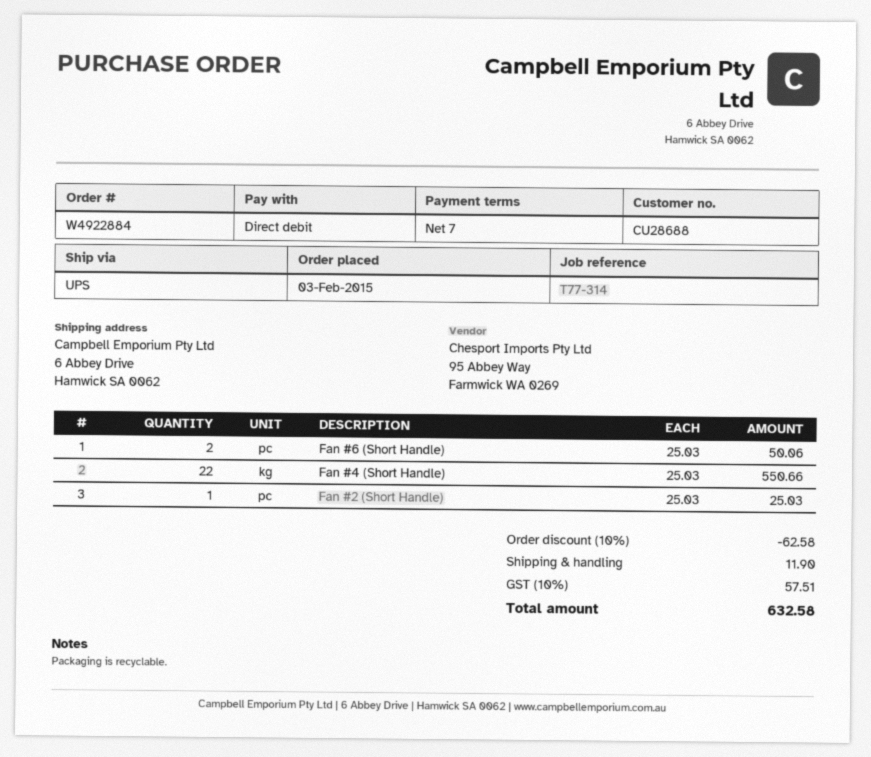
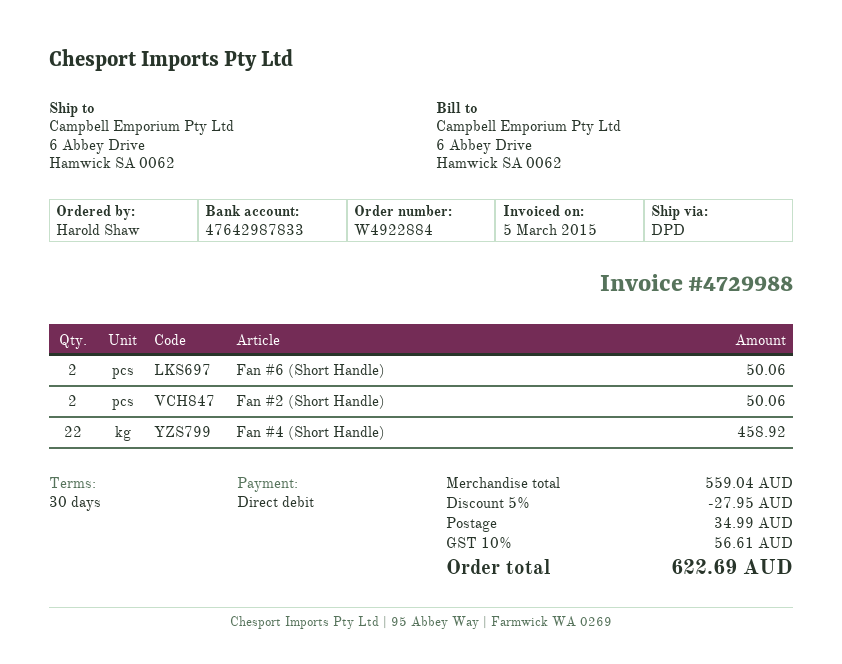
payment terms: 7 days -> 30 days
shipping method: UPS -> DPD
Fan #4 (Short Handle): 22 for 550.66 -> 22 for 458.92
Fan #2 (Short Handle): 1 for 25.03 -> 2 for 50.06
discount: 10% = 62.58 -> 5% = 27.95
shipping: 11.90 -> 34.99
tax: 10% = 57.51 -> 10% = 56.61
total: 632.58 -> 622.69

